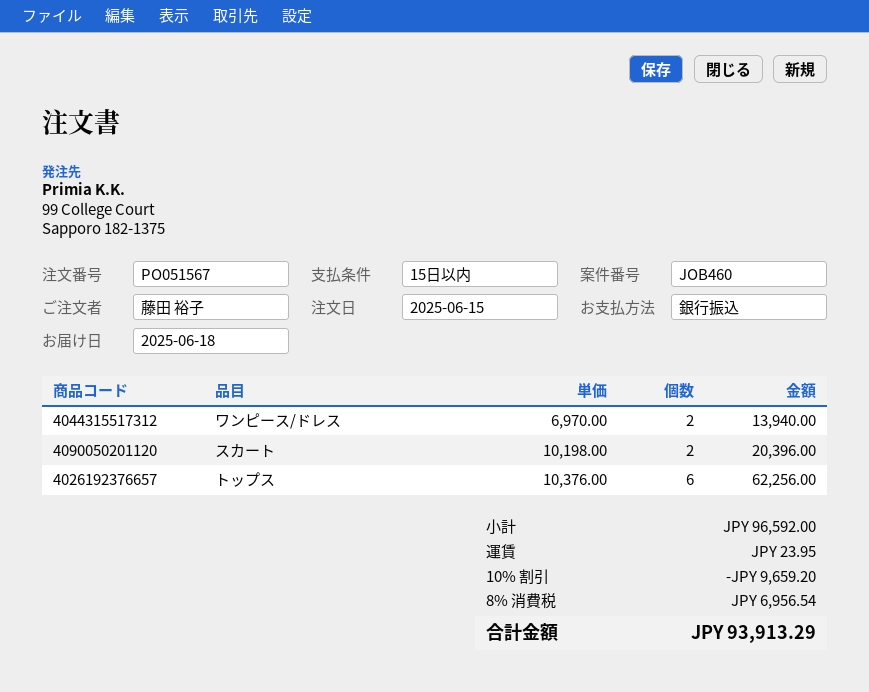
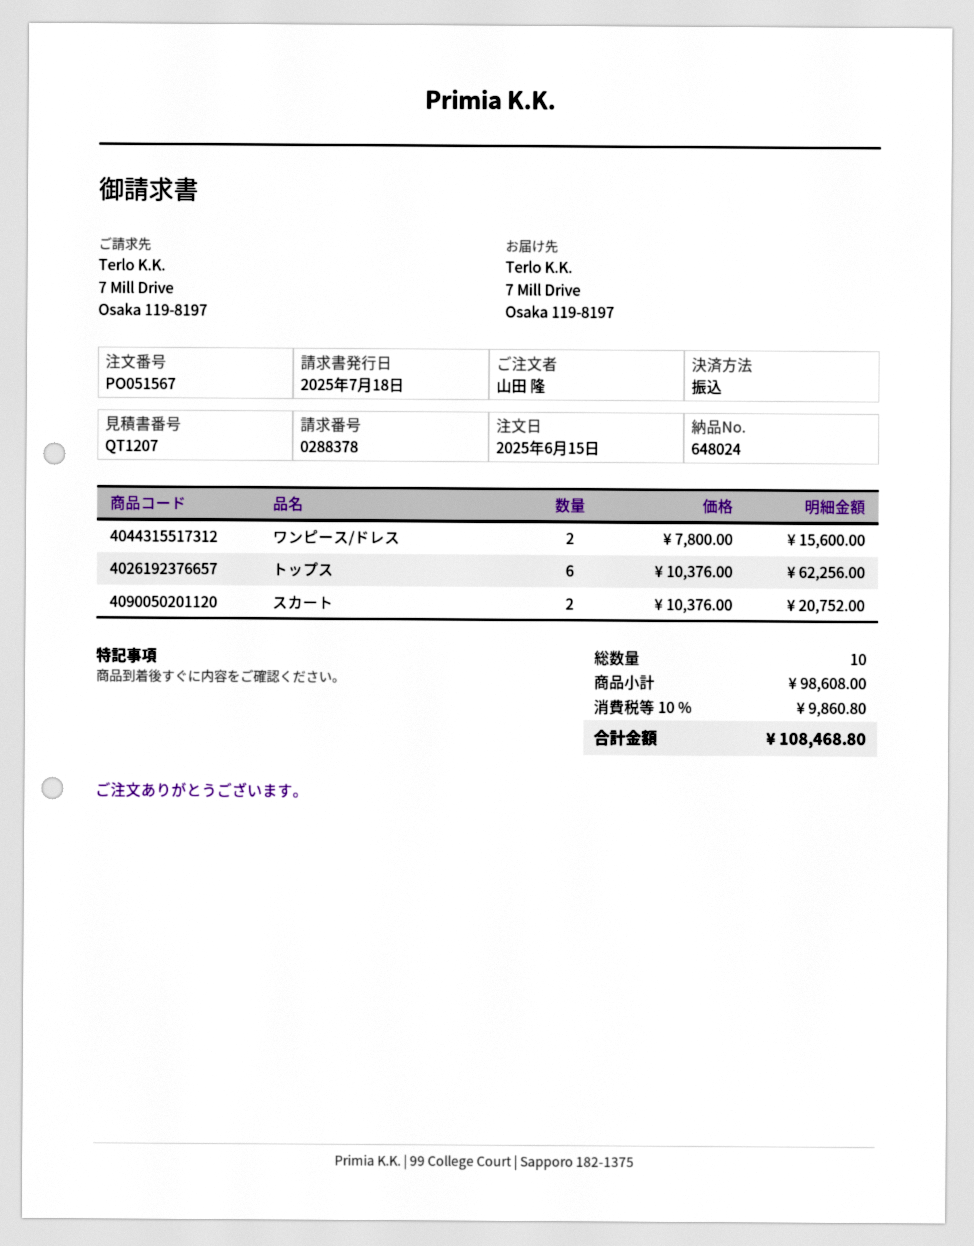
ordered by: 藤田 裕子 -> 山田 隆
ワンピース/ドレス: 2 x 6970.00 = 13940.00 -> 2 x 7800.00 = 15600.00
スカート: 2 x 10198.00 = 20396.00 -> 2 x 10376.00 = 20752.00
subtotal: 96592.00 -> 98608.00
discount: 10% = 9659.20 -> none
shipping: 23.95 -> none
tax: 8% = 6956.54 -> 10% = 9860.80
total: 93913.29 -> 108468.80

